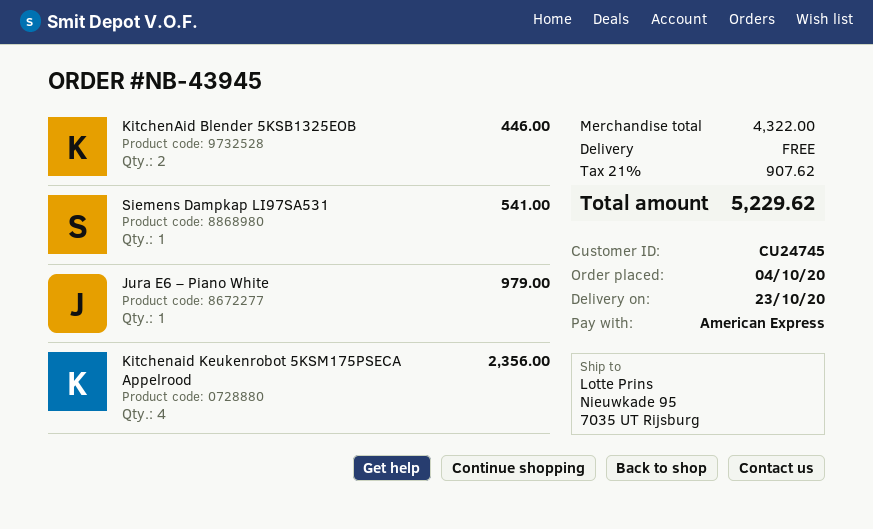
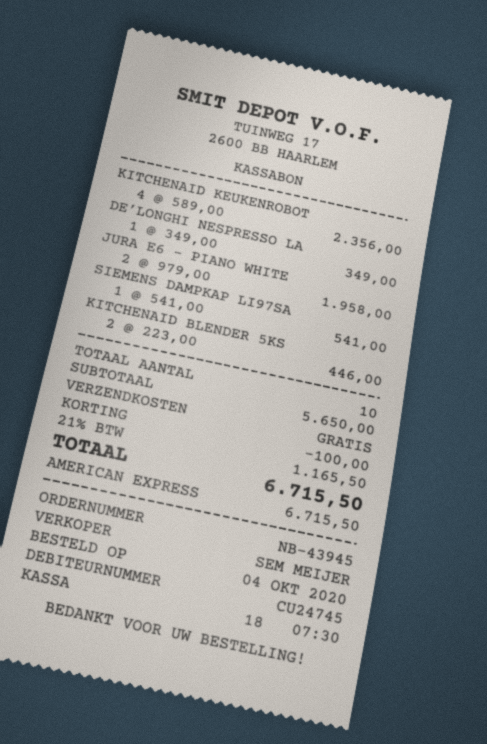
Jura E6 – Piano White: 1 for 979.00 -> 2 for 1958.00
DE’LONGHI NESPRESSO LA: none -> 1 for 349.00
subtotal: 4322.00 -> 5650.00
discount: none -> 100.00
tax: 21% = 907.62 -> 21% = 1165.50
total: 5229.62 -> 6715.50

